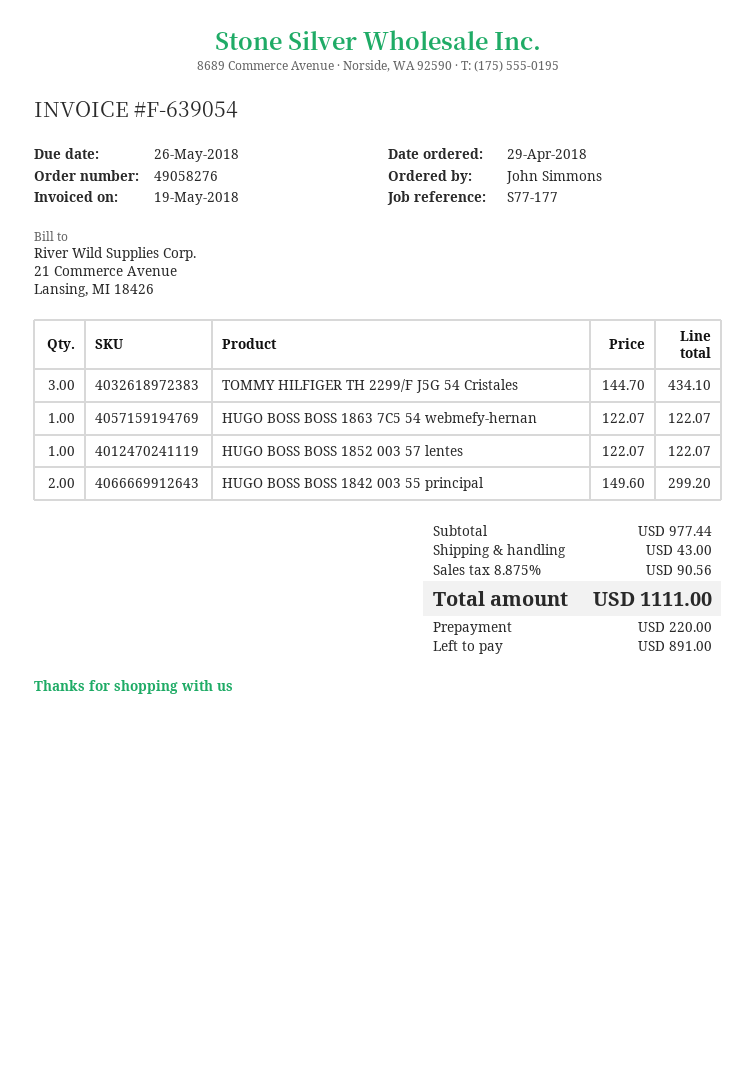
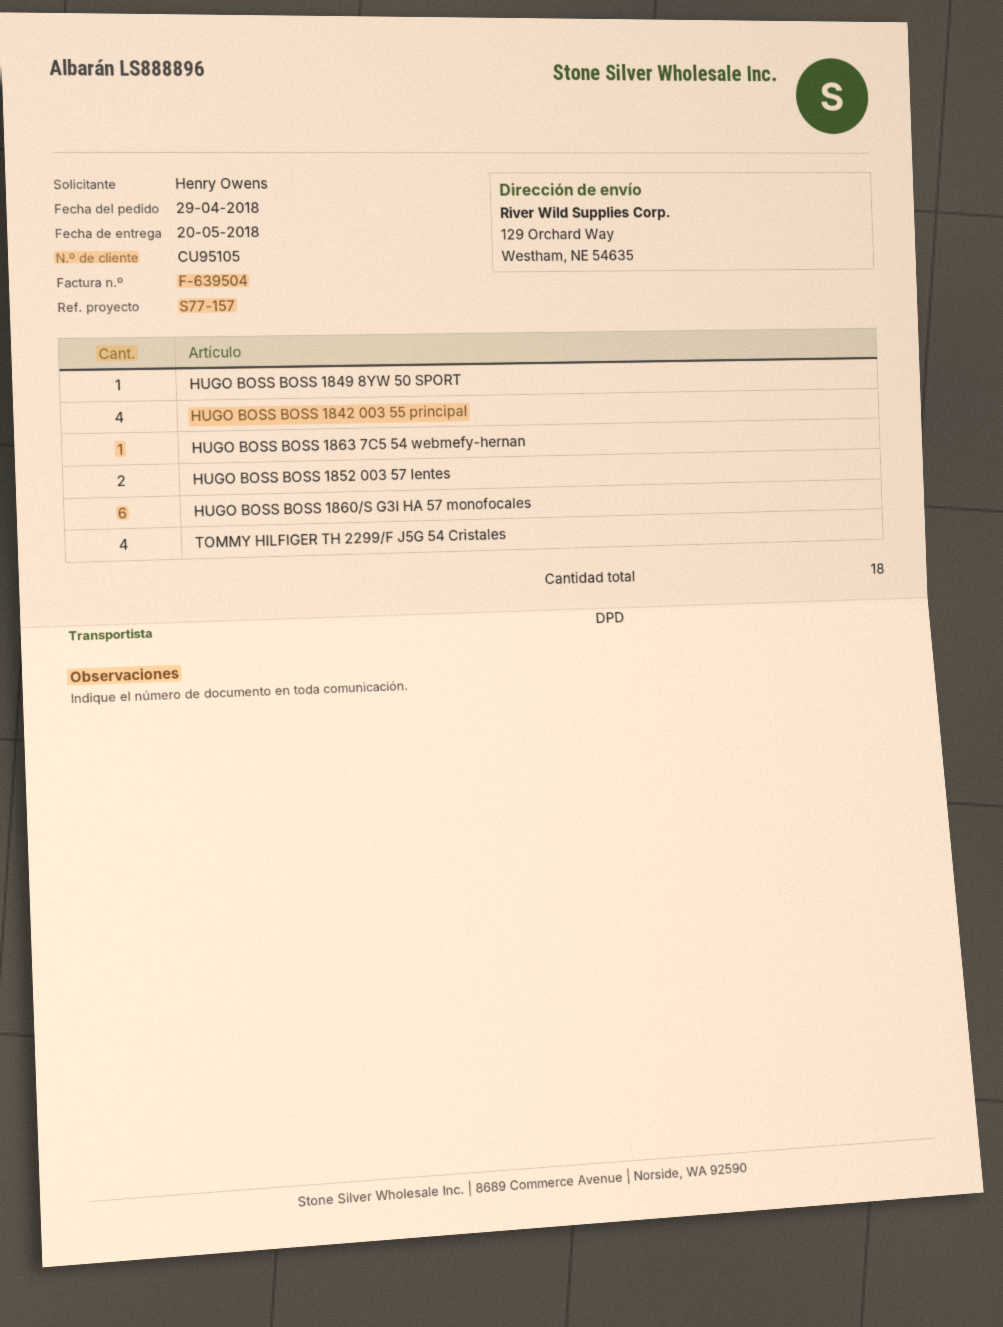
invoice number: F-639054 -> F-639504
reference: S77-177 -> S77-157
ordered by: John Simmons -> Henry Owens
TOMMY HILFIGER TH 2299/F J5G 54 Cristales: 3 -> 4
HUGO BOSS BOSS 1852 003 57 lentes: 1 -> 2
HUGO BOSS BOSS 1842 003 55 principal: 2 -> 4
HUGO BOSS BOSS 1849 8YW 50 SPORT: none -> 1
HUGO BOSS BOSS 1860/S G3I HA 57 monofocales: none -> 6

